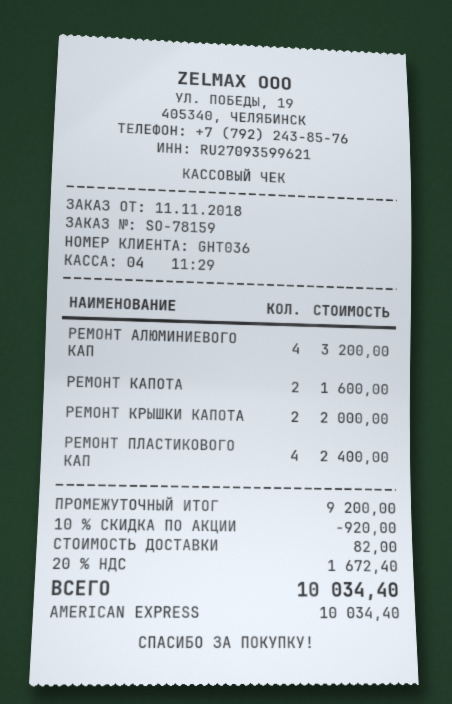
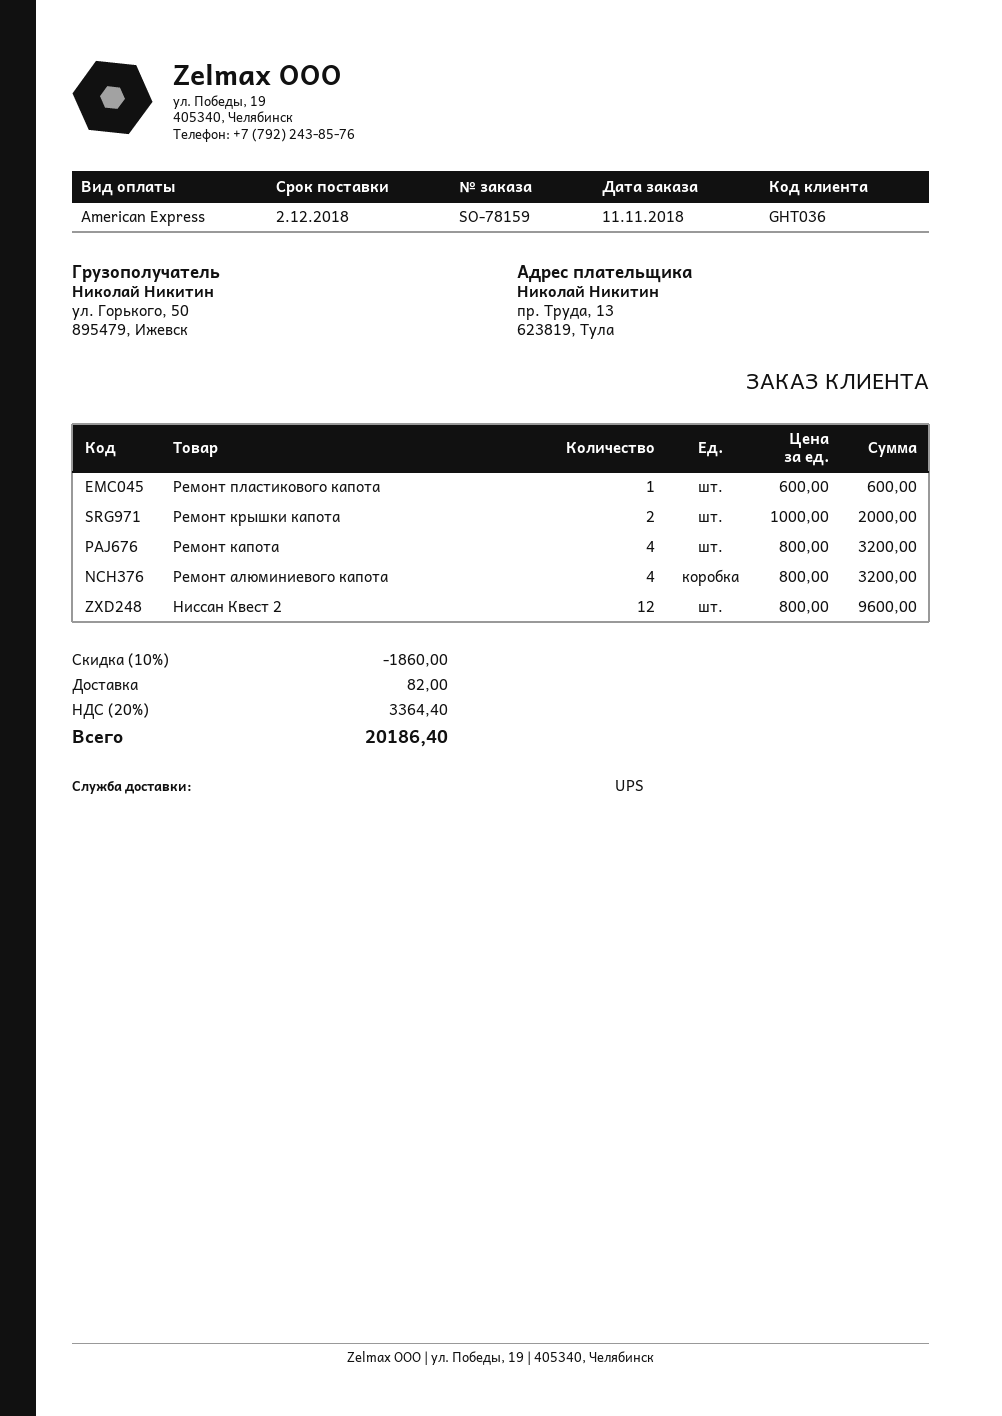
РЕМОНТ КАПОТА: 2 for 1600.00 -> 4 for 3200.00
РЕМОНТ ПЛАСТИКОВОГО КАП: 4 for 2400.00 -> 1 for 600.00
Ниссан Квест 2: none -> 12 for 9600.00
discount: 10% = 920.00 -> 10% = 1860.00
tax: 20% = 1672.40 -> 20% = 3364.40
total: 10034.40 -> 20186.40

